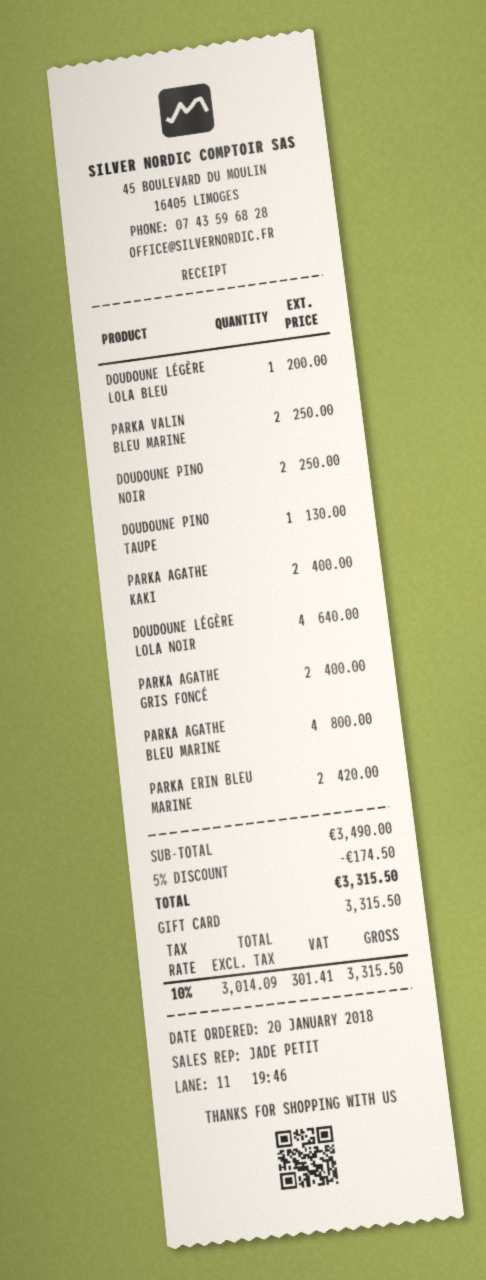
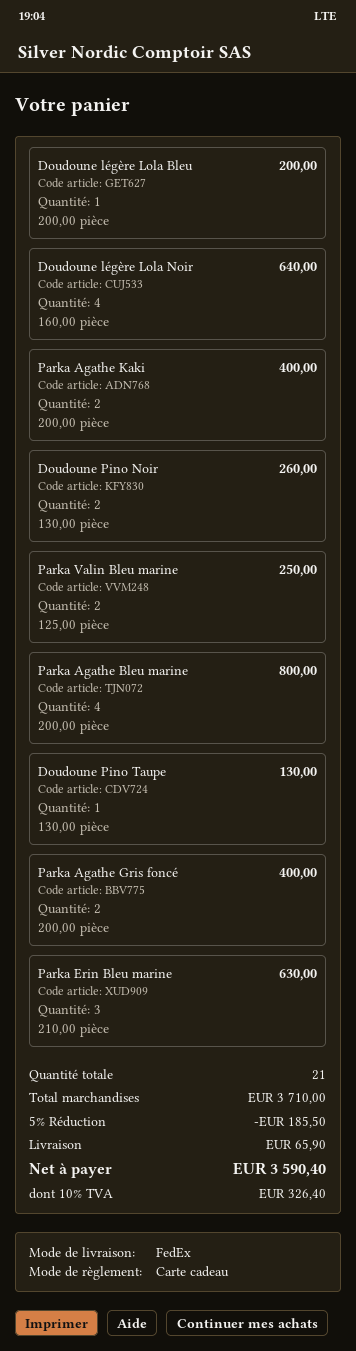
DOUDOUNE PINO NOIR: 2 for 250.00 -> 2 for 260.00
PARKA ERIN BLEU MARINE: 2 for 420.00 -> 3 for 630.00
subtotal: 3490.00 -> 3710.00
discount: 5% = 174.50 -> 5% = 185.50
shipping: none -> 65.90
tax: 10% = 301.41 -> 10% = 326.40
total: 3315.50 -> 3590.40

